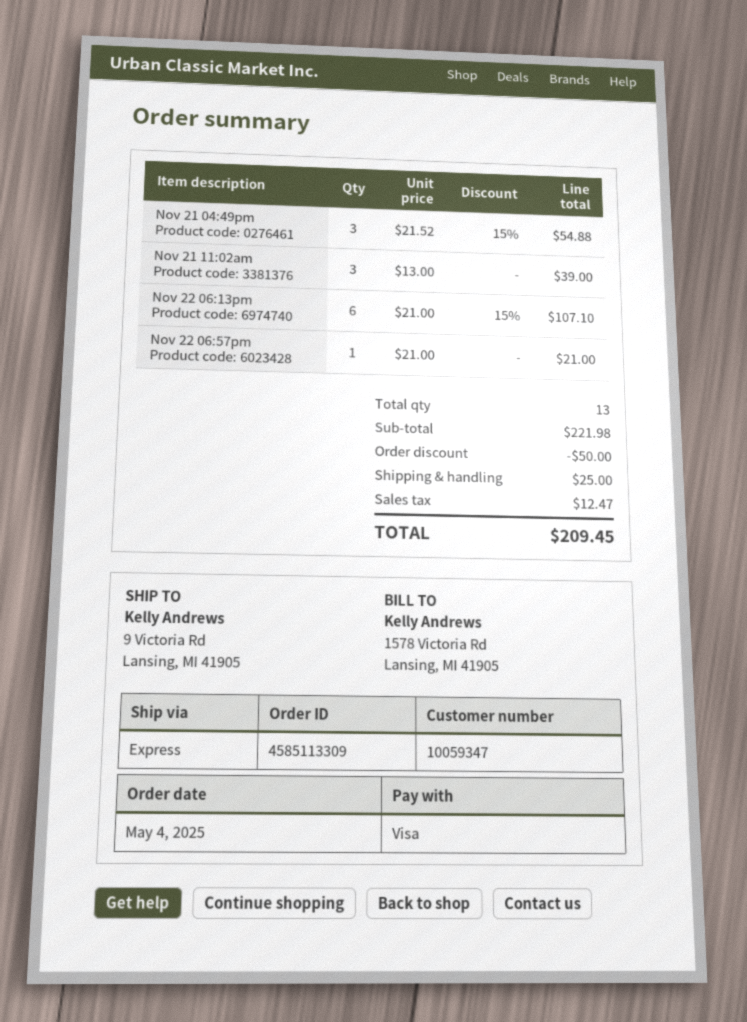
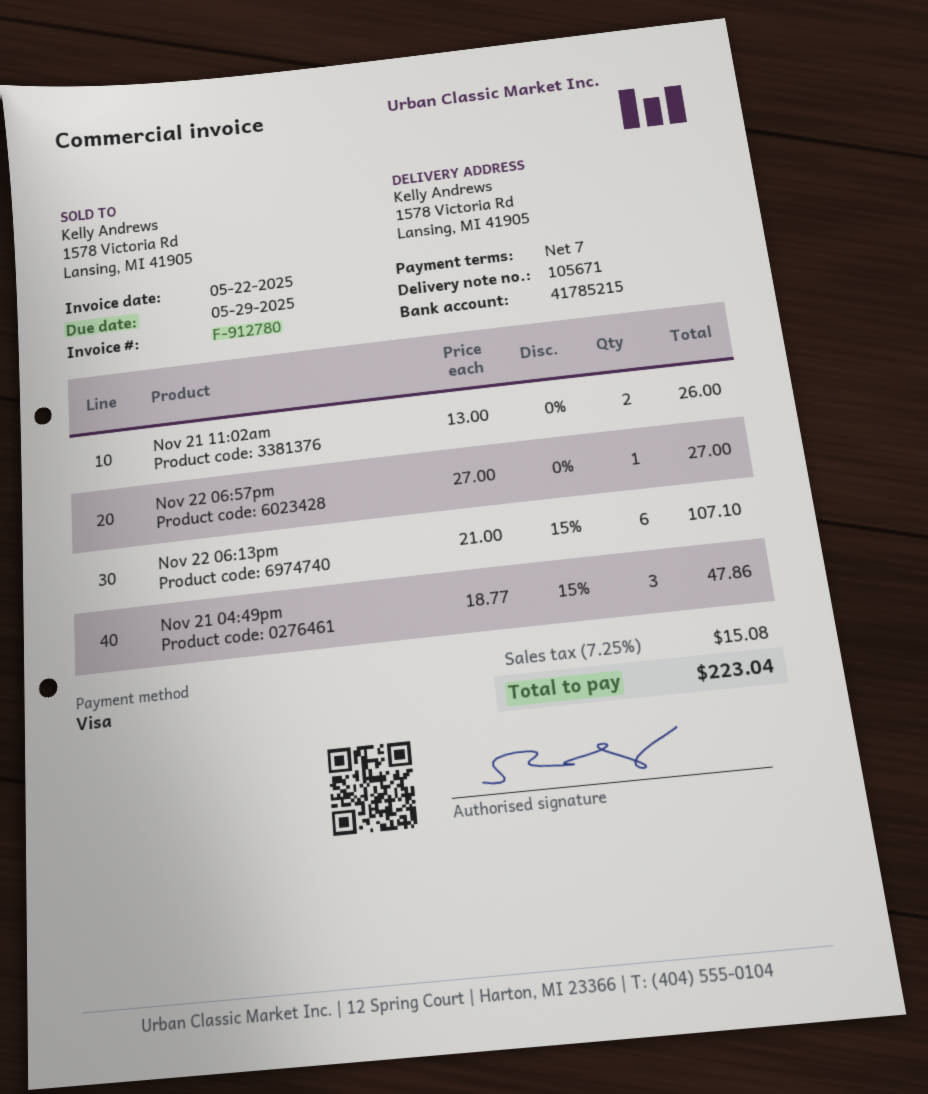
ship to: 9 Victoria Rd, Lansing, MI 41905 -> 1578 Victoria Rd, Lansing, MI 41905
Nov 21 04:49pm: 3 x 21.52 - 15% = 54.88 -> 3 x 18.77 - 15% = 47.86
Nov 21 11:02am: 3 x 13.00 = 39.00 -> 2 x 13.00 = 26.00
Nov 22 06:57pm: 1 x 21.00 = 21.00 -> 1 x 27.00 = 27.00
discount: 50.00 -> none
shipping: 25.00 -> none
tax: 12.47 -> 15.08
total: 209.45 -> 223.04

